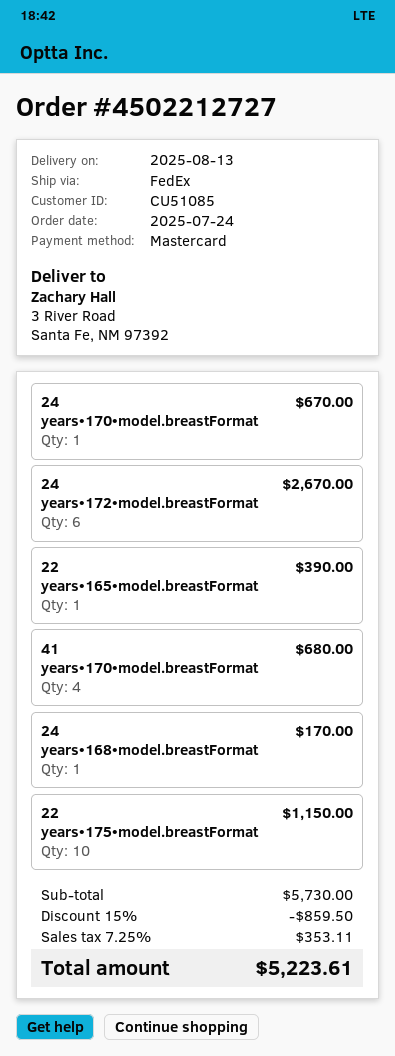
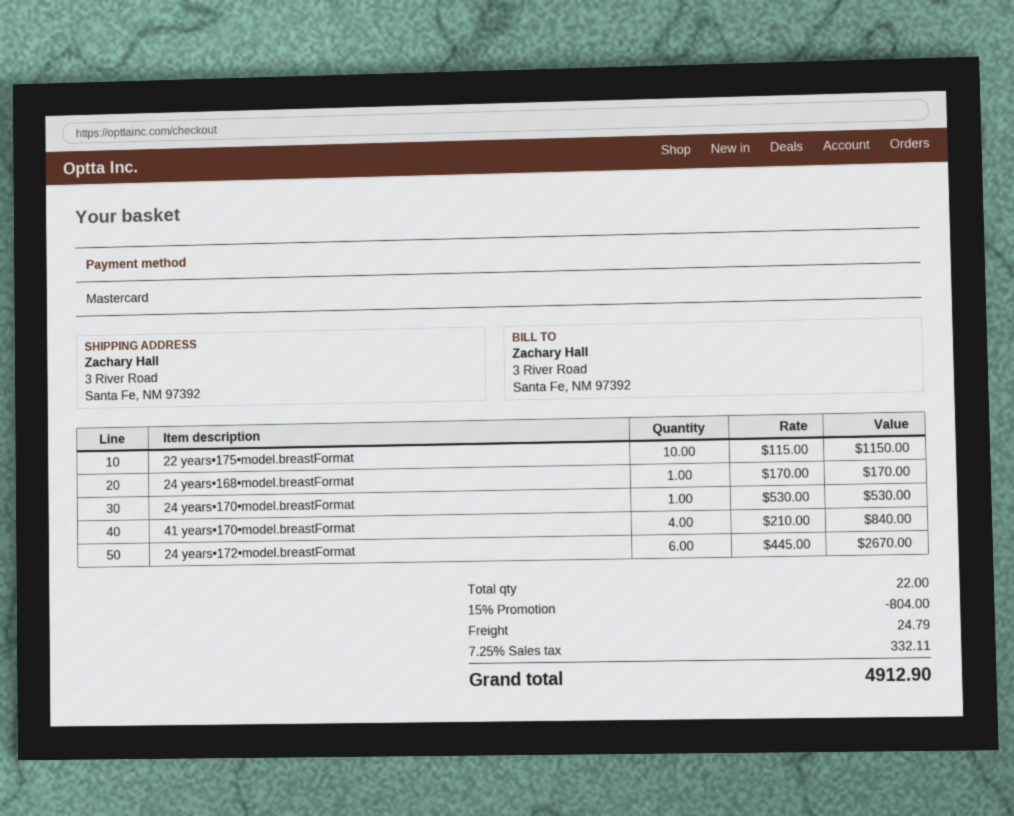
24 years•170•model.breastFormat: 1 for 670.00 -> 1 for 530.00
22 years•165•model.breastFormat: 1 for 390.00 -> none
41 years•170•model.breastFormat: 4 for 680.00 -> 4 for 840.00
discount: 15% = 859.50 -> 15% = 804.00
shipping: none -> 24.79
tax: 7.25% = 353.11 -> 7.25% = 332.11
total: 5223.61 -> 4912.90

